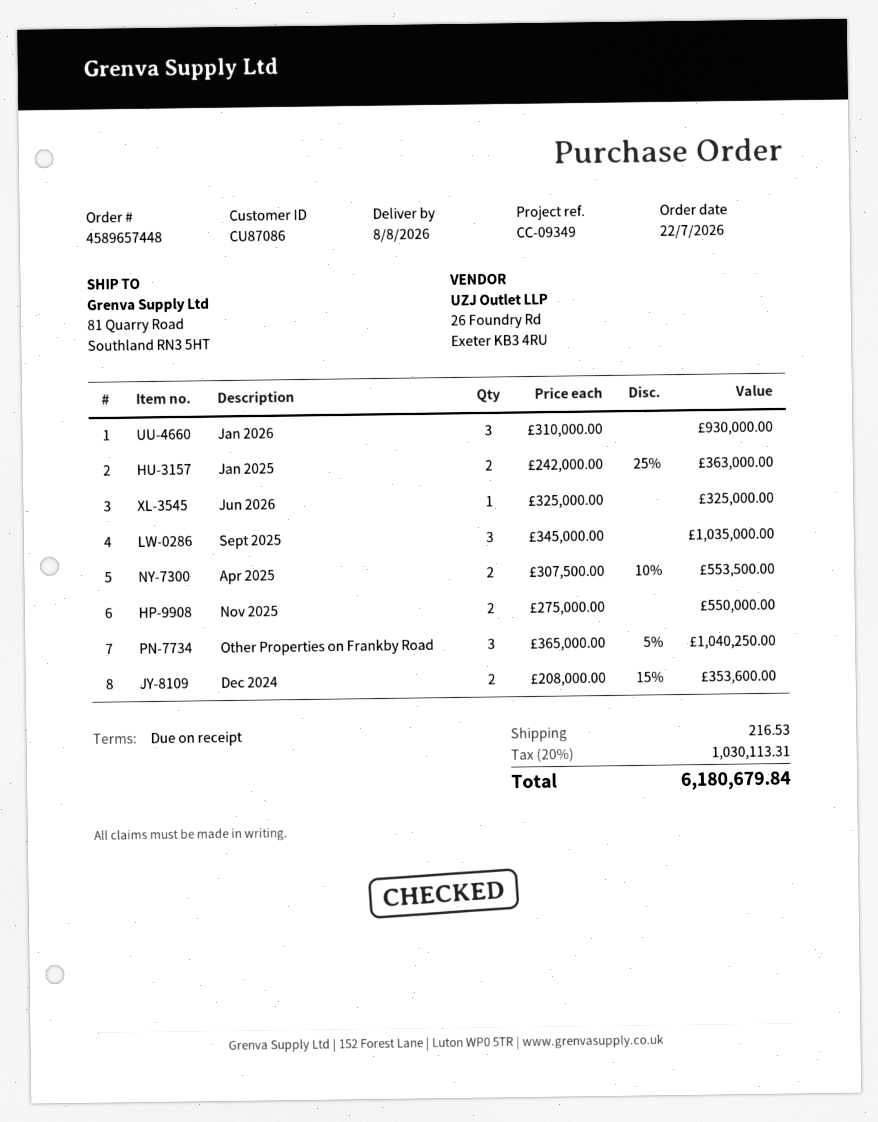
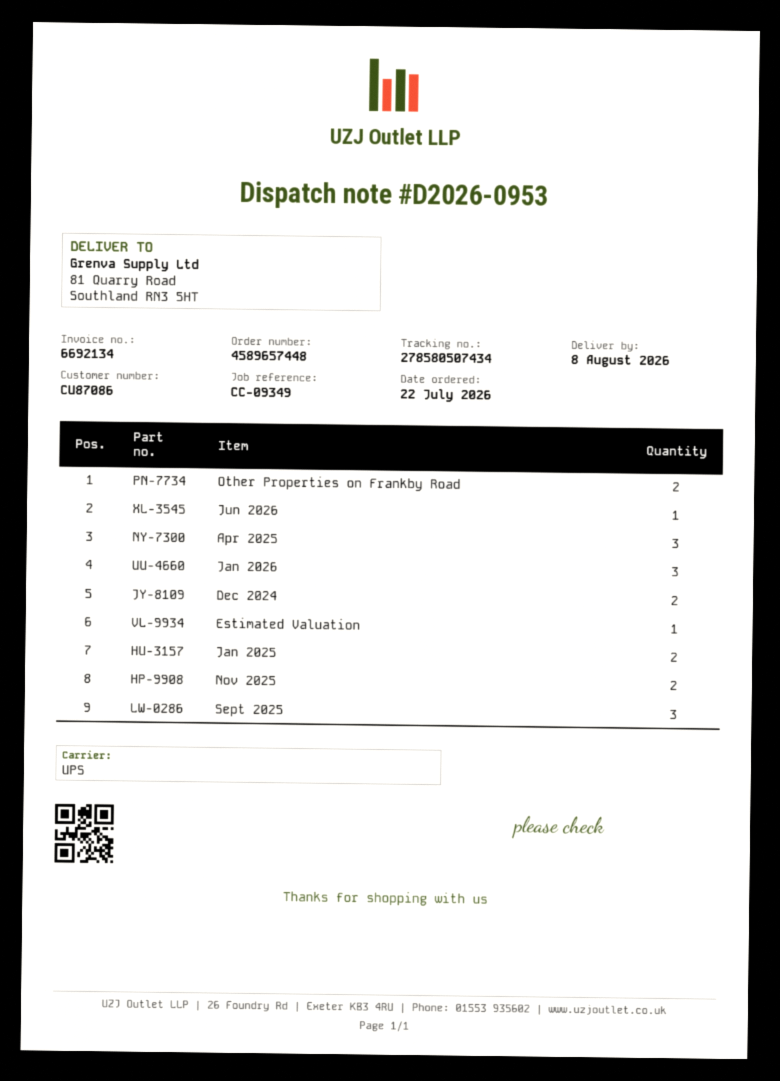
Apr 2025: 2 -> 3
Other Properties on Frankby Road: 3 -> 2
Estimated Valuation: none -> 1

